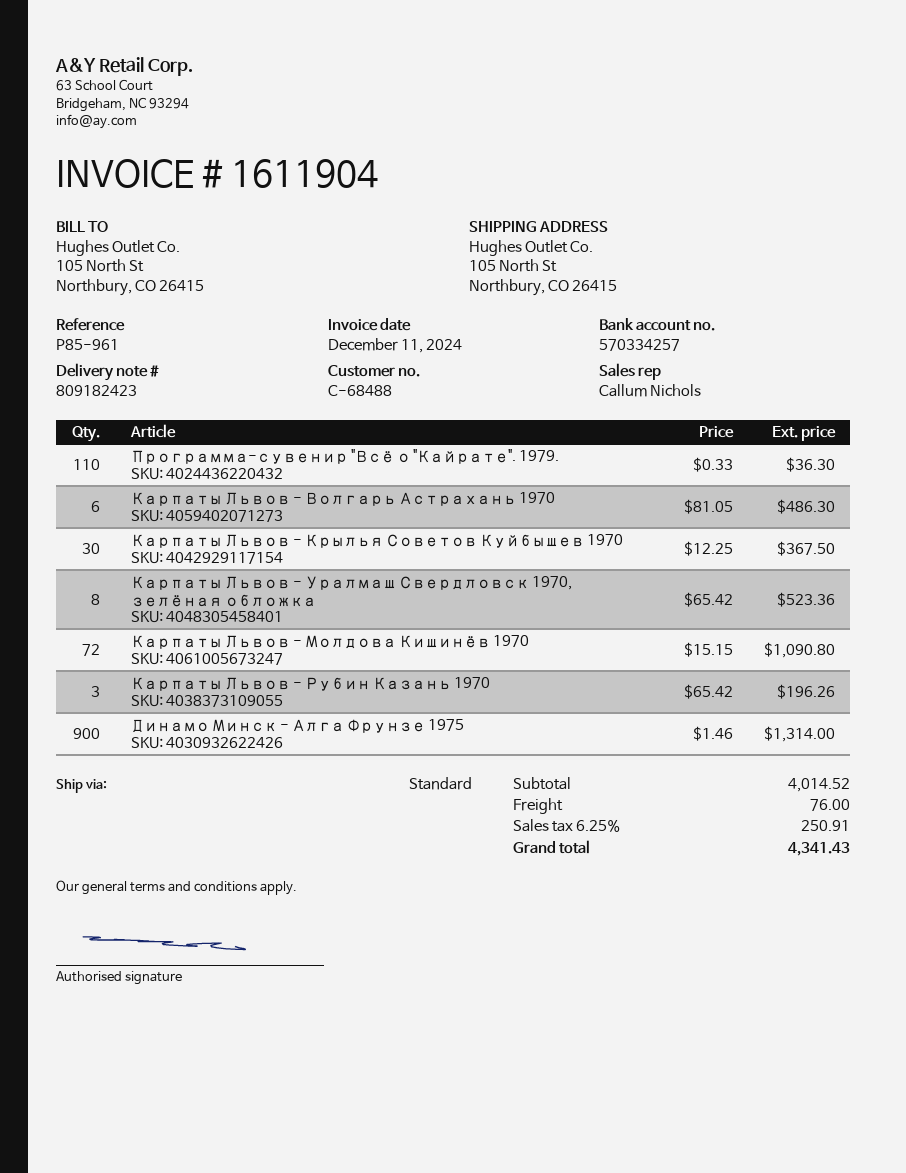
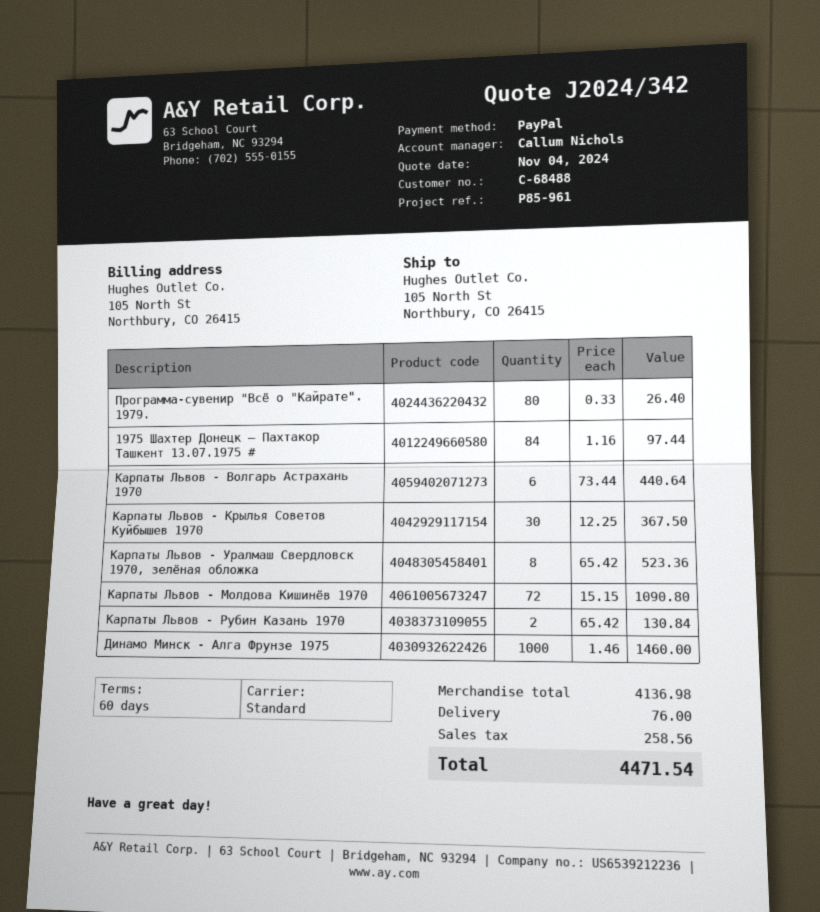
Программа-сувенир "Всё о "Кайрате". 1979.: 110 x 0.33 = 36.30 -> 80 x 0.33 = 26.40
Карпаты Львов - Волгарь Астрахань 1970: 6 x 81.05 = 486.30 -> 6 x 73.44 = 440.64
Карпаты Львов - Рубин Казань 1970: 3 x 65.42 = 196.26 -> 2 x 65.42 = 130.84
Динамо Минск - Алга Фрунзе 1975: 900 x 1.46 = 1314.00 -> 1000 x 1.46 = 1460.00
1975 Шахтер Донецк – Пахтакор Ташкент 13.07.1975 #: none -> 84 x 1.16 = 97.44
subtotal: 4014.52 -> 4136.98
tax: 250.91 -> 258.56
total: 4341.43 -> 4471.54

